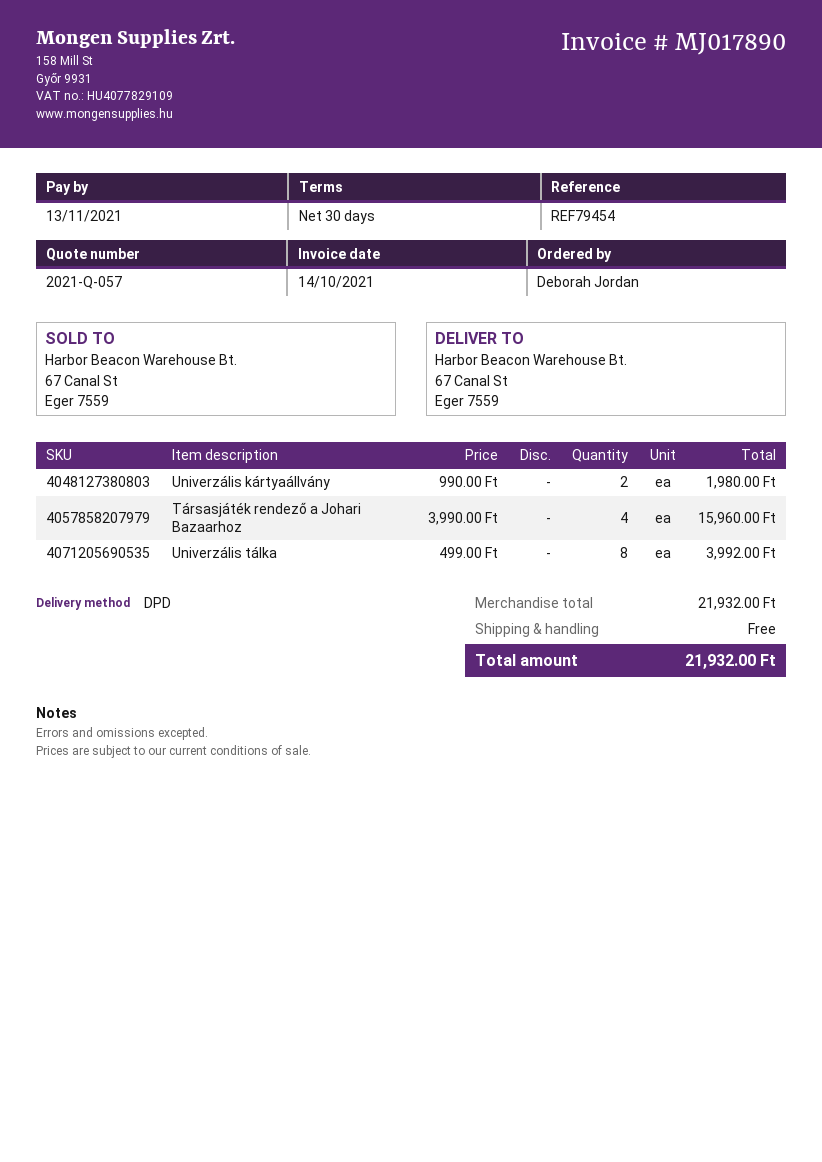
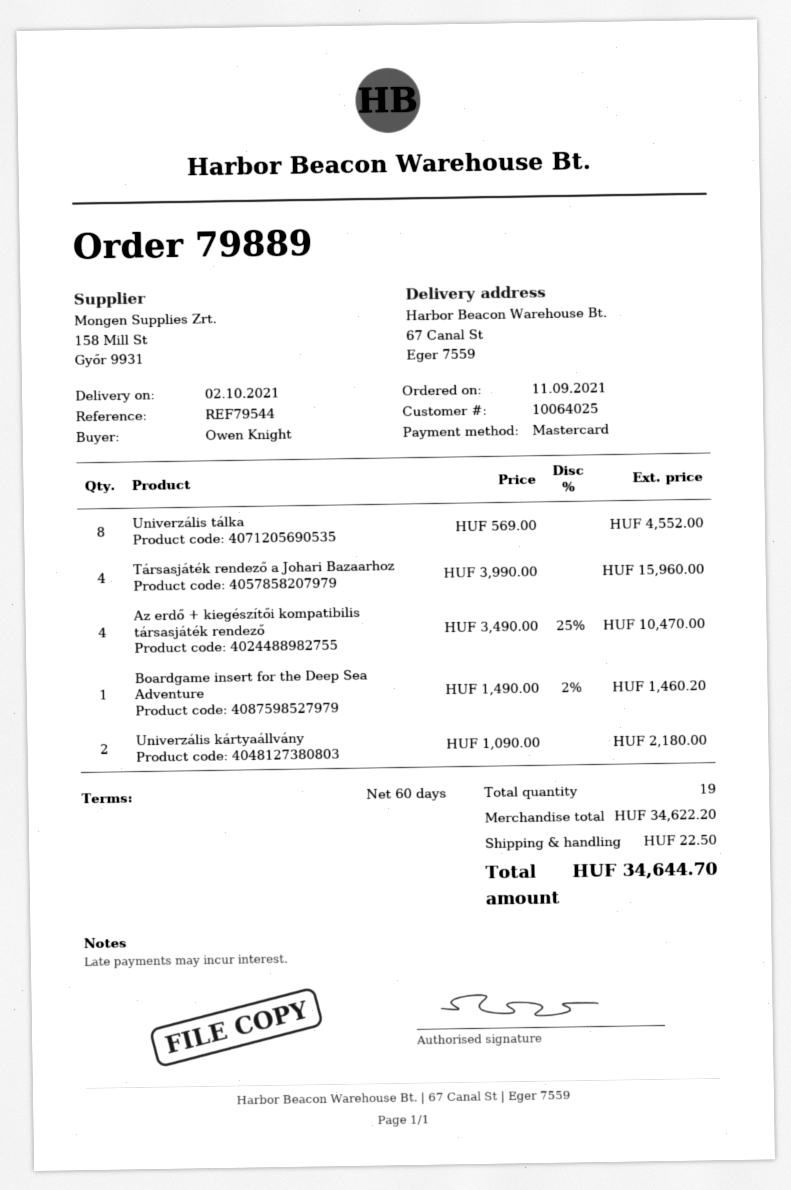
payment terms: 30 days -> 60 days
reference: REF79454 -> REF79544
ordered by: Deborah Jordan -> Owen Knight
Univerzális kártyaállvány: 2 x 990.00 = 1980.00 -> 2 x 1090.00 = 2180.00
Univerzális tálka: 8 x 499.00 = 3992.00 -> 8 x 569.00 = 4552.00
Az erdő + kiegészítői kompatibilis társasjáték rendező: none -> 4 x 3490.00 - 25% = 10470.00
Boardgame insert for the Deep Sea Adventure: none -> 1 x 1490.00 - 2% = 1460.20
subtotal: 21932.00 -> 34622.20
shipping: 0.00 -> 22.50
total: 21932.00 -> 34644.70

